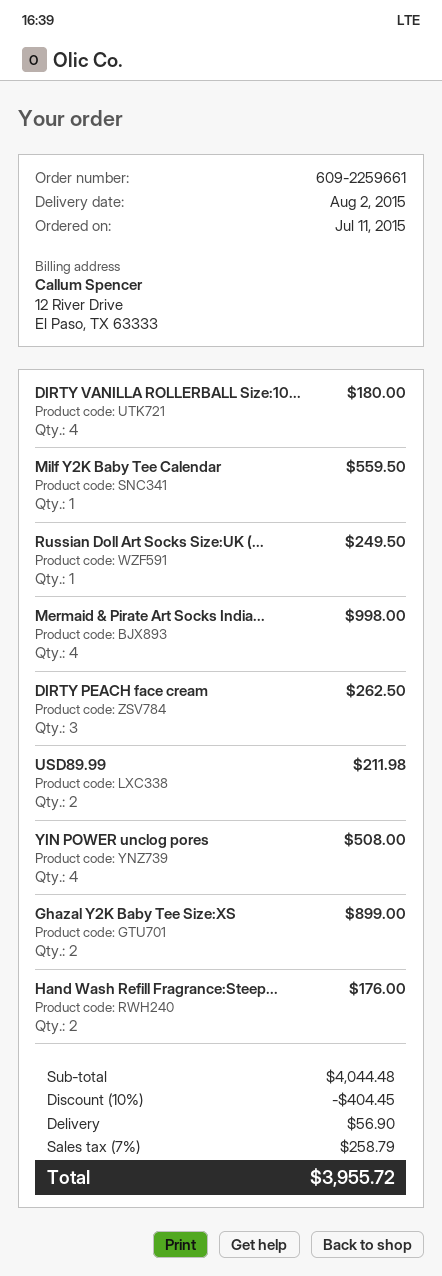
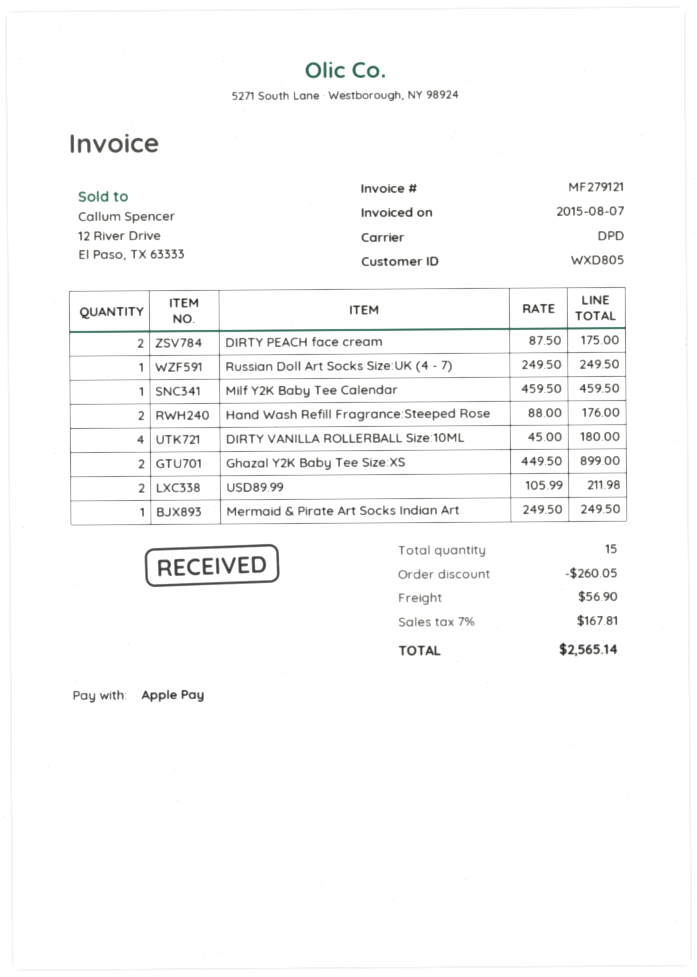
Milf Y2K Baby Tee Calendar: 1 for 559.50 -> 1 for 459.50
Mermaid & Pirate Art Socks India...: 4 for 998.00 -> 1 for 249.50
DIRTY PEACH face cream: 3 for 262.50 -> 2 for 175.00
YIN POWER unclog pores: 4 for 508.00 -> none
discount: 404.45 -> 260.05
tax: 7% = 258.79 -> 7% = 167.81
total: 3955.72 -> 2565.14

